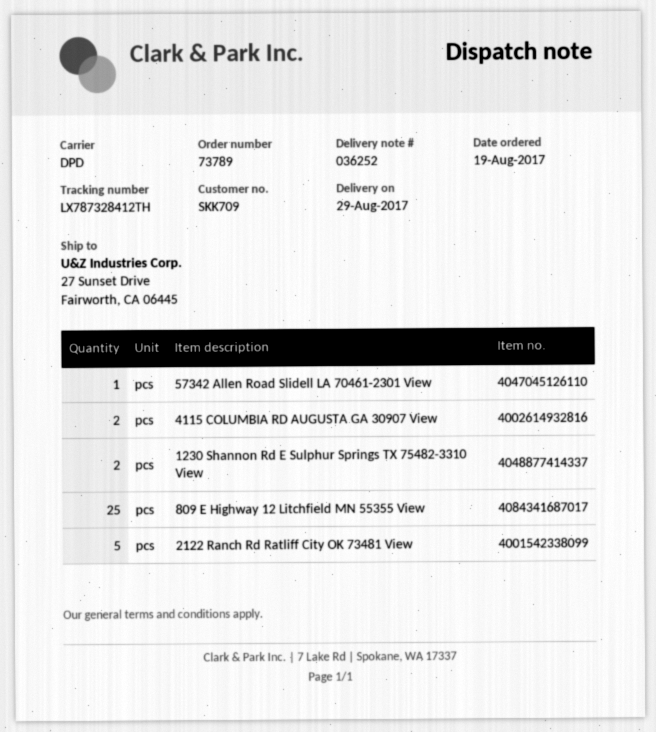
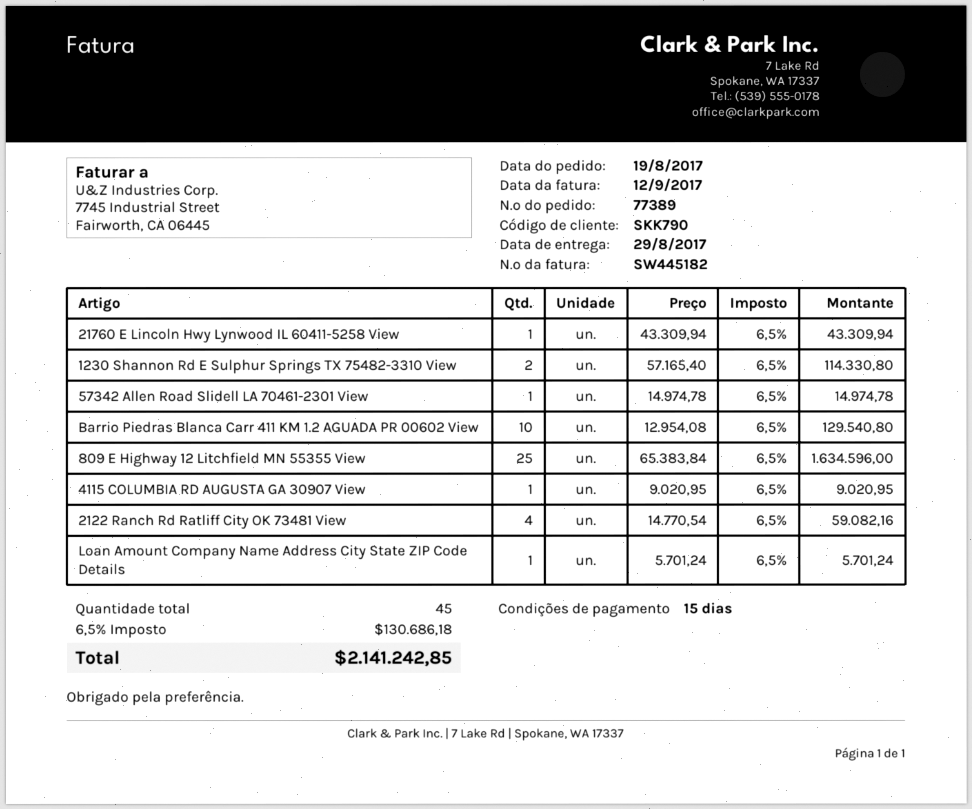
order number: 73789 -> 77389
customer number: SKK709 -> SKK790
4115 COLUMBIA RD AUGUSTA GA 30907 View: 2 -> 1
2122 Ranch Rd Ratliff City OK 73481 View: 5 -> 4
21760 E Lincoln Hwy Lynwood IL 60411-5258 View: none -> 1
Barrio Piedras Blanca Carr 411 KM 1.2 AGUADA PR 00602 View: none -> 10
Loan Amount Company Name Address City State ZIP Code Details: none -> 1

